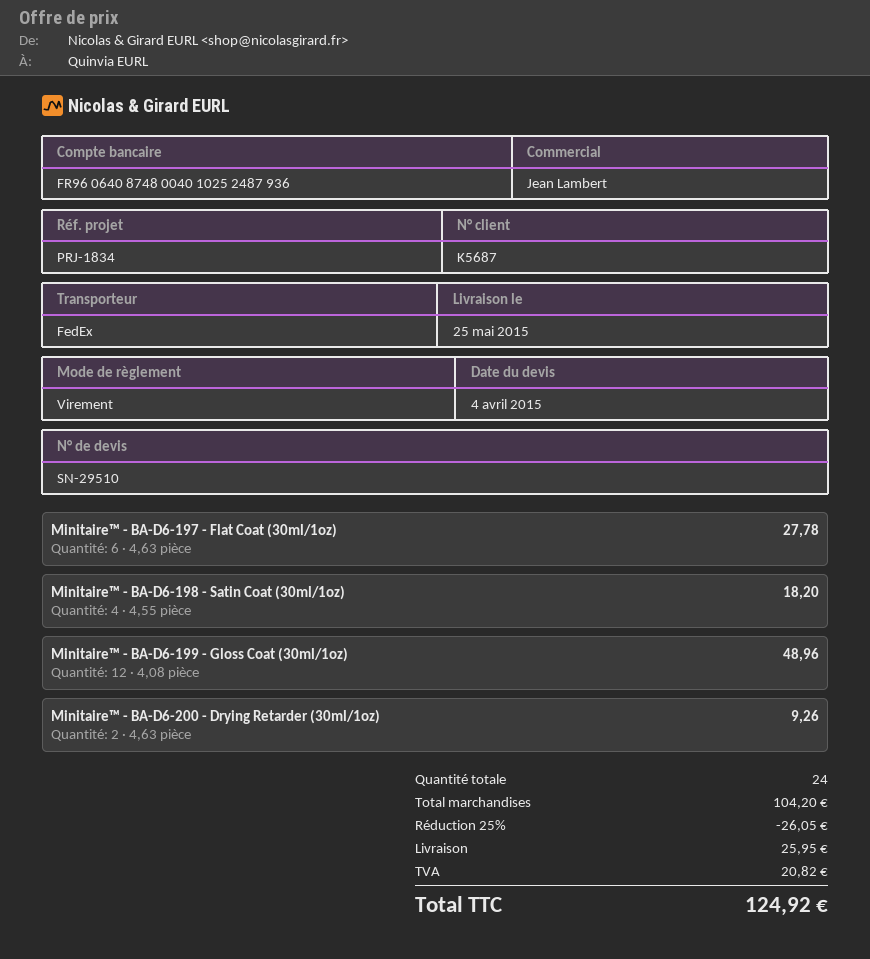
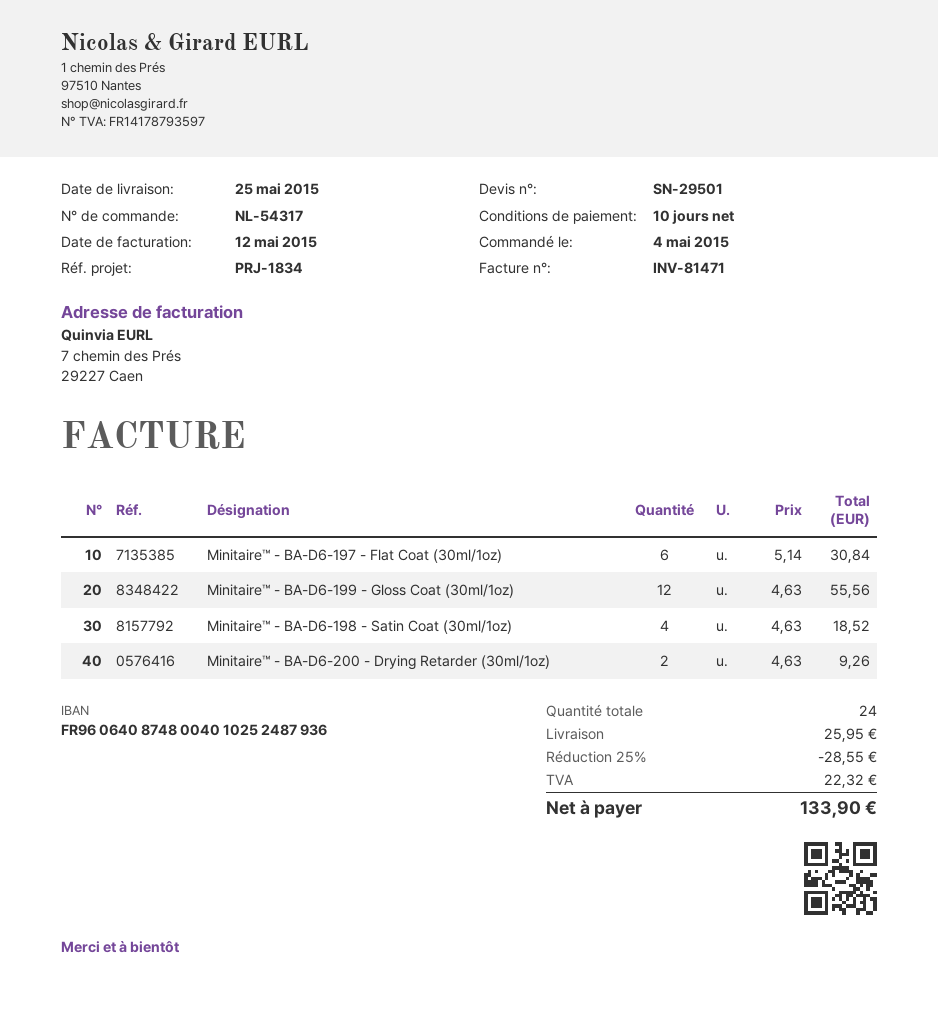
quote number: SN-29510 -> SN-29501
Minitaire™ - BA-D6-197 - Flat Coat (30ml/1oz): 6 x 4.63 = 27.78 -> 6 x 5.14 = 30.84
Minitaire™ - BA-D6-198 - Satin Coat (30ml/1oz): 4 x 4.55 = 18.20 -> 4 x 4.63 = 18.52
Minitaire™ - BA-D6-199 - Gloss Coat (30ml/1oz): 12 x 4.08 = 48.96 -> 12 x 4.63 = 55.56
discount: 25% = 26.05 -> 25% = 28.55
tax: 20.82 -> 22.32
total: 124.92 -> 133.90

